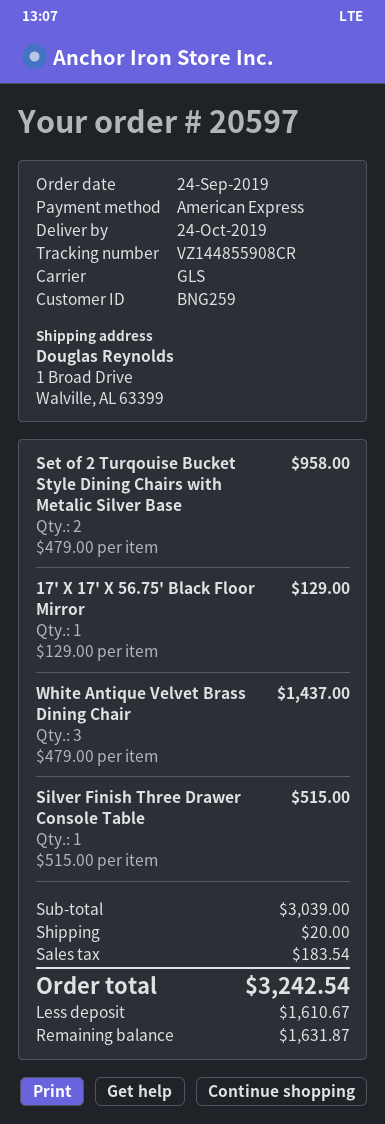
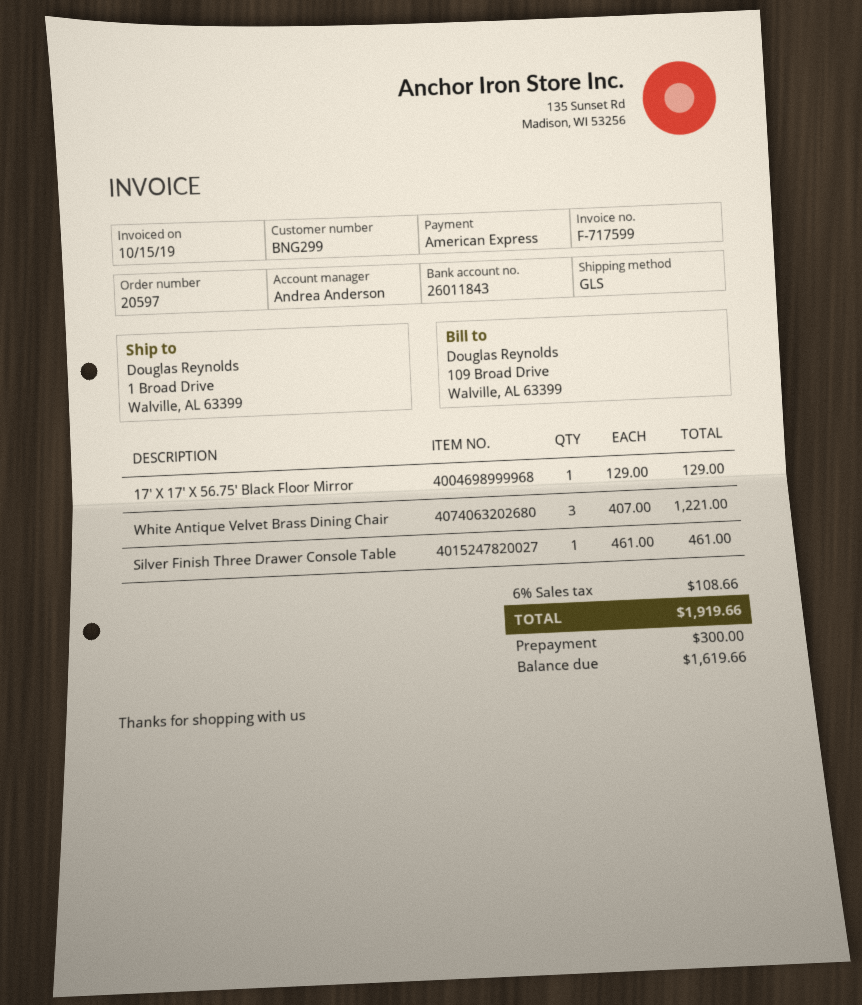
customer number: BNG259 -> BNG299
Set of 2 Turqouise Bucket Style Dining Chairs with Metalic Silver Base: 2 x 479.00 = 958.00 -> none
White Antique Velvet Brass Dining Chair: 3 x 479.00 = 1437.00 -> 3 x 407.00 = 1221.00
Silver Finish Three Drawer Console Table: 1 x 515.00 = 515.00 -> 1 x 461.00 = 461.00
shipping: 20.00 -> none
tax: 183.54 -> 108.66
total: 3242.54 -> 1919.66
deposit: 1610.67 -> 300.00
balance: 1631.87 -> 1619.66

